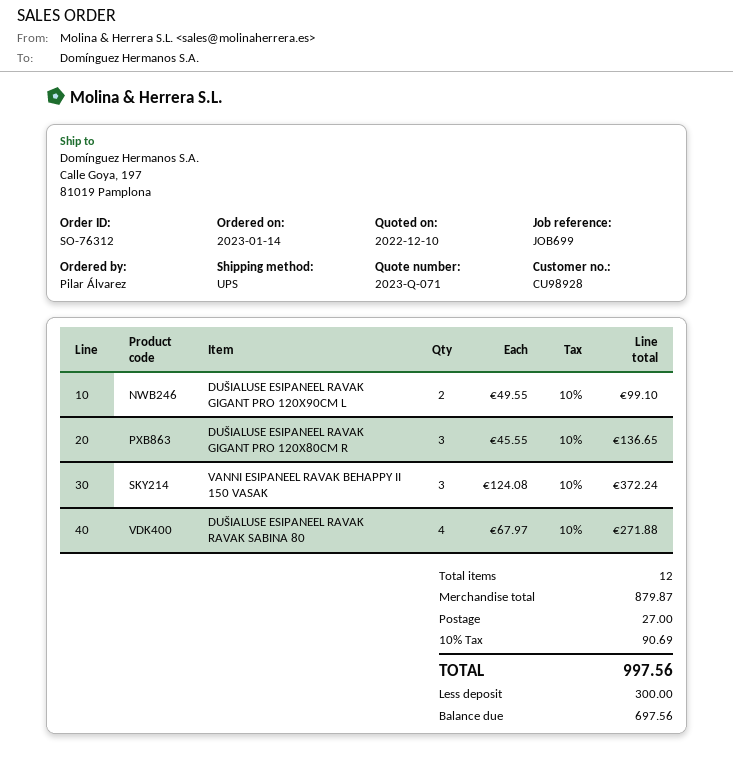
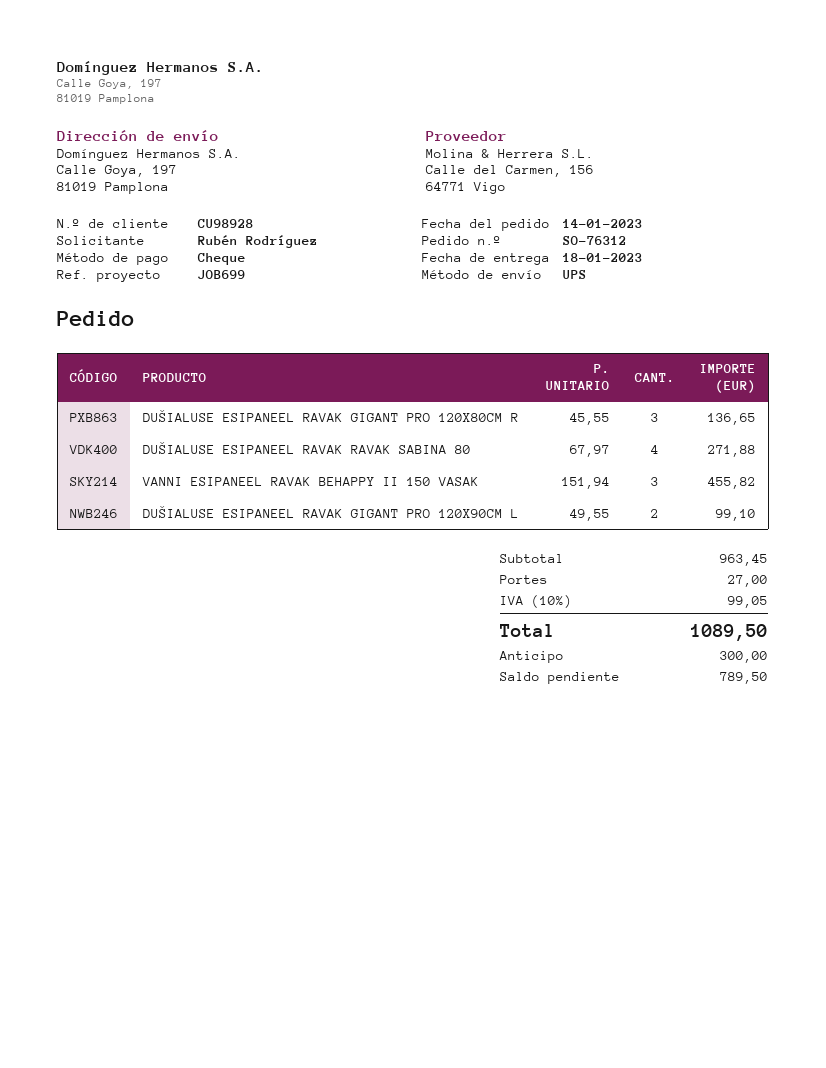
ordered by: Pilar Álvarez -> Rubén Rodríguez
VANNI ESIPANEEL RAVAK BEHAPPY II 150 VASAK: 3 x 124.08 = 372.24 -> 3 x 151.94 = 455.82
subtotal: 879.87 -> 963.45
tax: 10% = 90.69 -> 10% = 99.05
total: 997.56 -> 1089.50
balance: 697.56 -> 789.50

